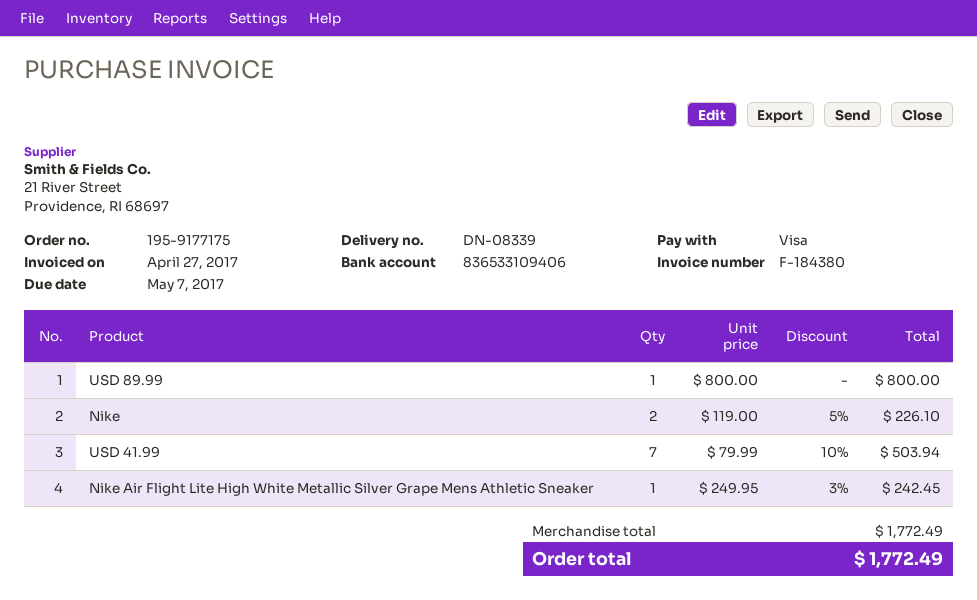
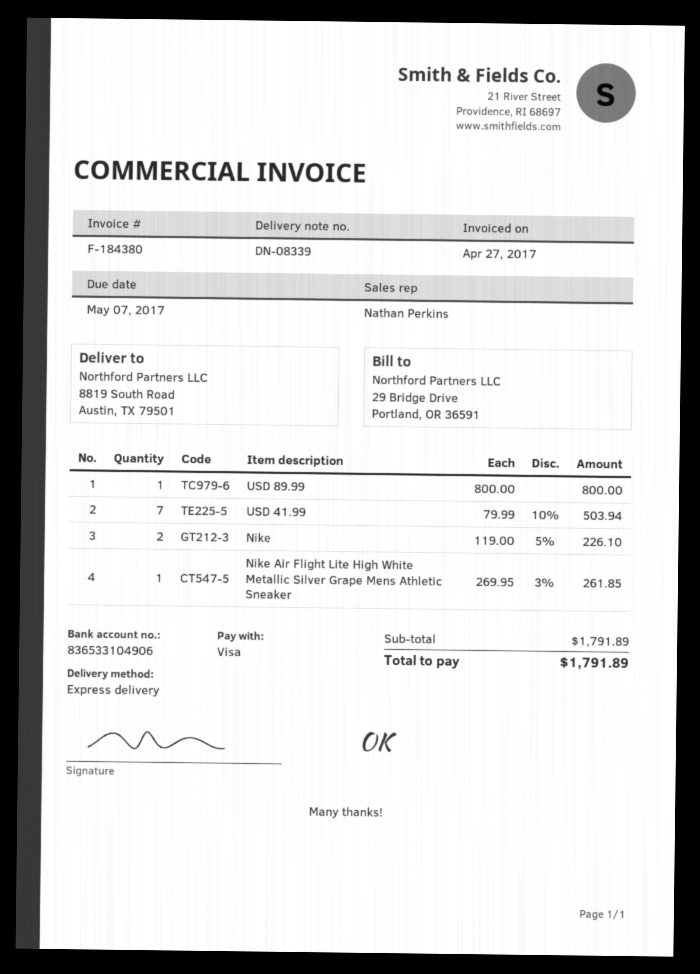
bank account: 836533109406 -> 836533104906
Nike Air Flight Lite High White Metallic Silver Grape Mens Athletic Sneaker: 1 x 249.95 - 3% = 242.45 -> 1 x 269.95 - 3% = 261.85
subtotal: 1772.49 -> 1791.89
total: 1772.49 -> 1791.89

